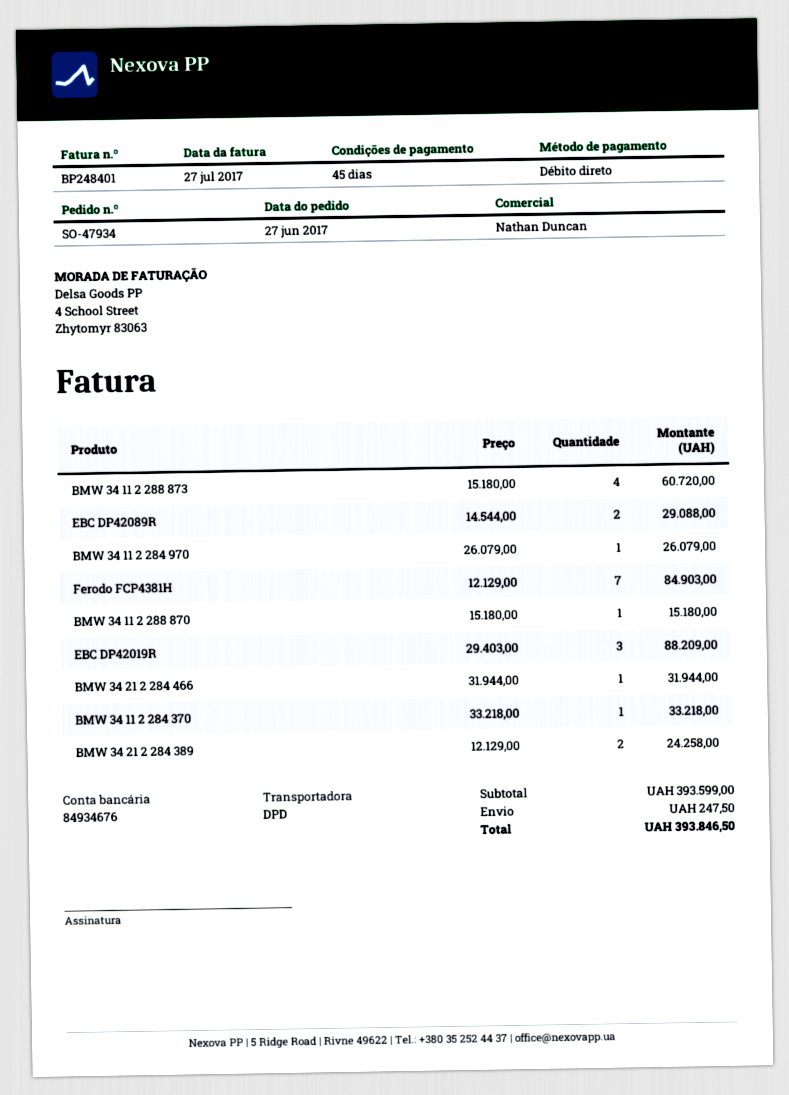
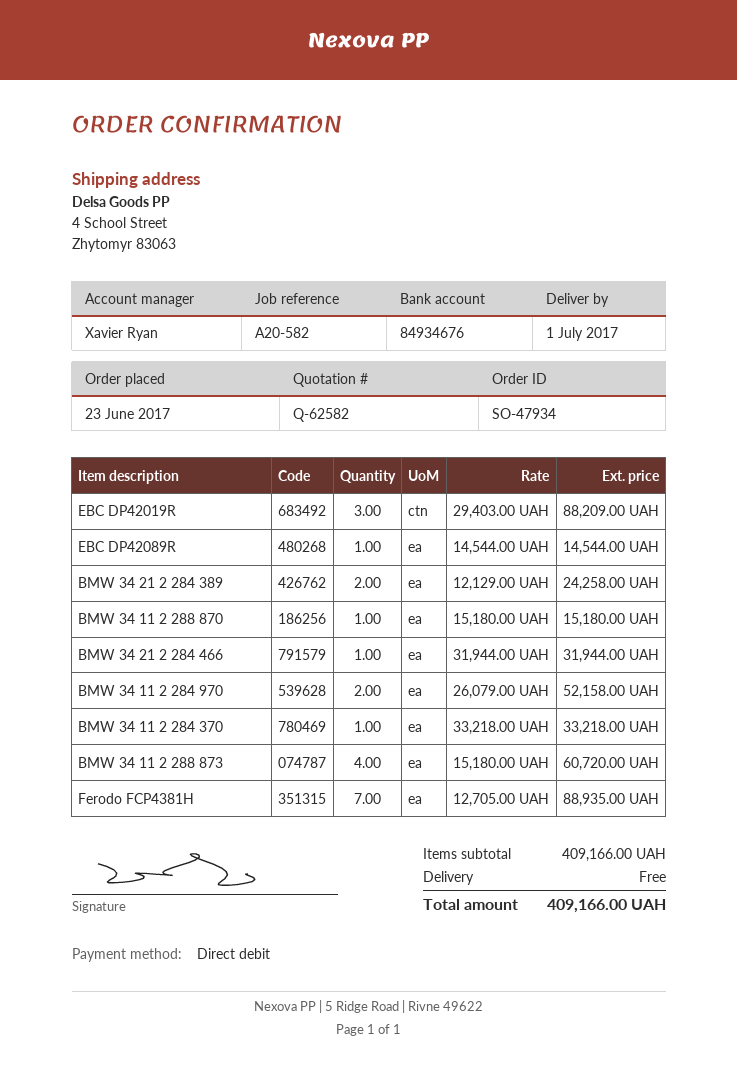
order date: 2017-06-27 -> 2017-06-23
sales rep: Nathan Duncan -> Xavier Ryan
EBC DP42089R: 2 x 14544.00 = 29088.00 -> 1 x 14544.00 = 14544.00
BMW 34 11 2 284 970: 1 x 26079.00 = 26079.00 -> 2 x 26079.00 = 52158.00
Ferodo FCP4381H: 7 x 12129.00 = 84903.00 -> 7 x 12705.00 = 88935.00
subtotal: 393599.00 -> 409166.00
shipping: 247.50 -> 0.00
total: 393846.50 -> 409166.00

